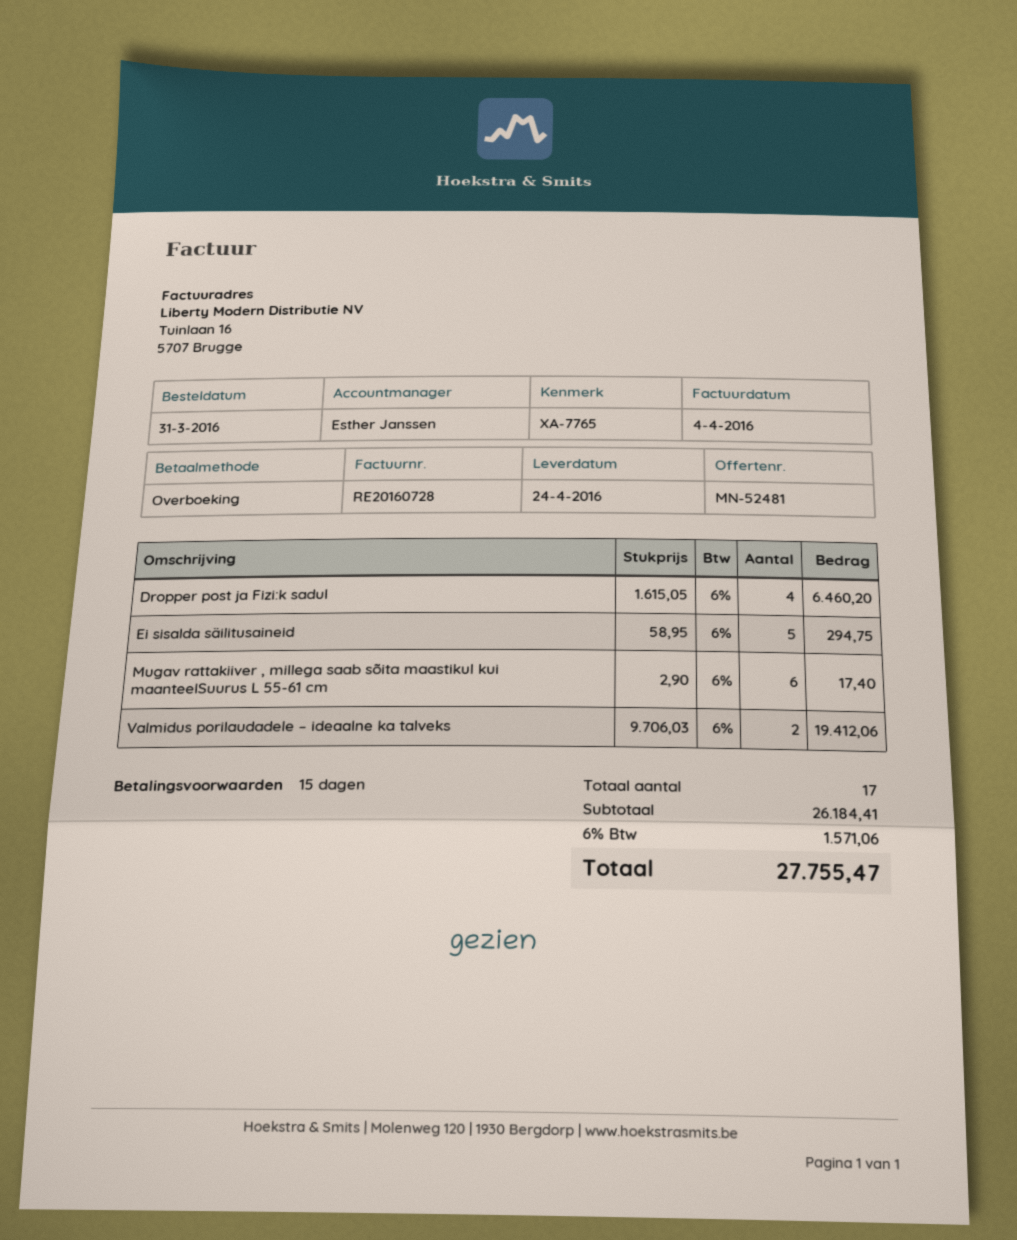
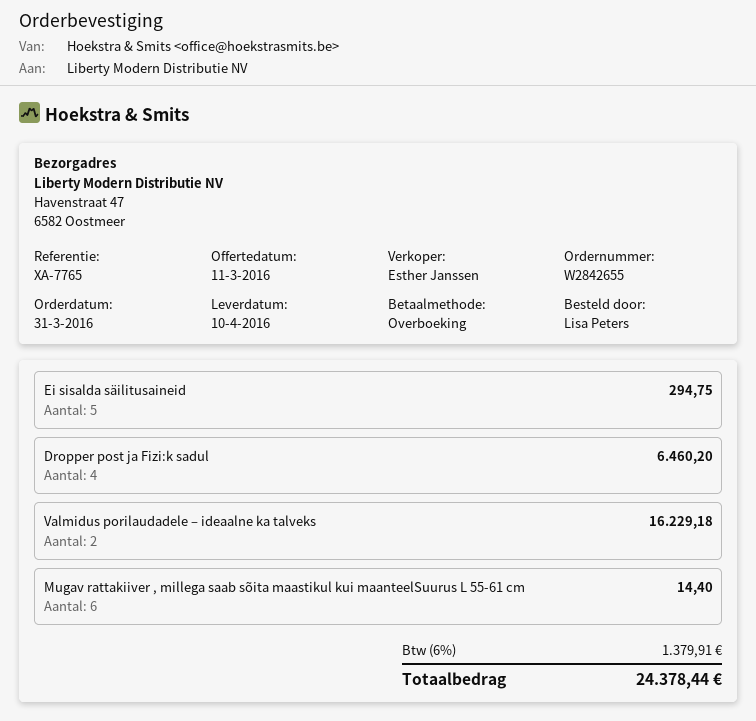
delivery date: 2016-04-24 -> 2016-04-10
Mugav rattakiiver , millega saab sõita maastikul kui maanteelSuurus L 55-61 cm: 6 for 17.40 -> 6 for 14.40
Valmidus porilaudadele – ideaalne ka talveks: 2 for 19412.06 -> 2 for 16229.18
tax: 6% = 1571.06 -> 6% = 1379.91
total: 27755.47 -> 24378.44

